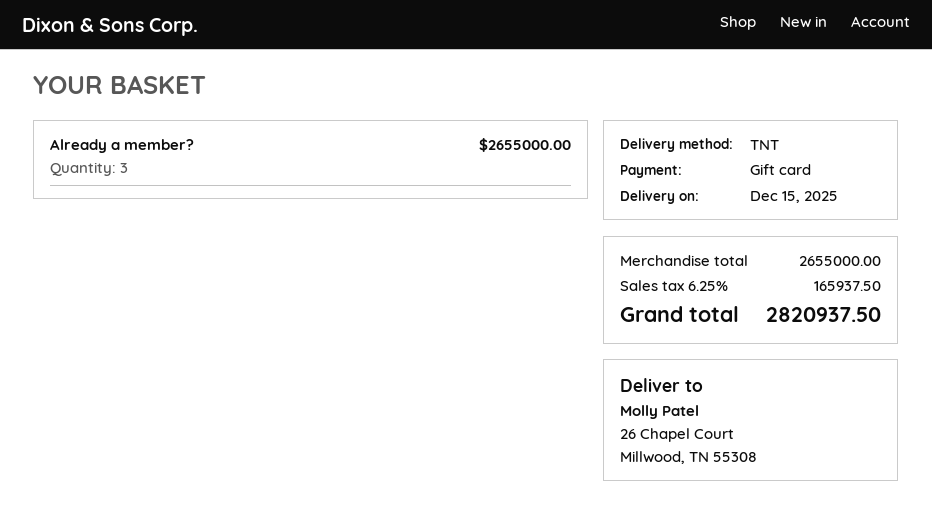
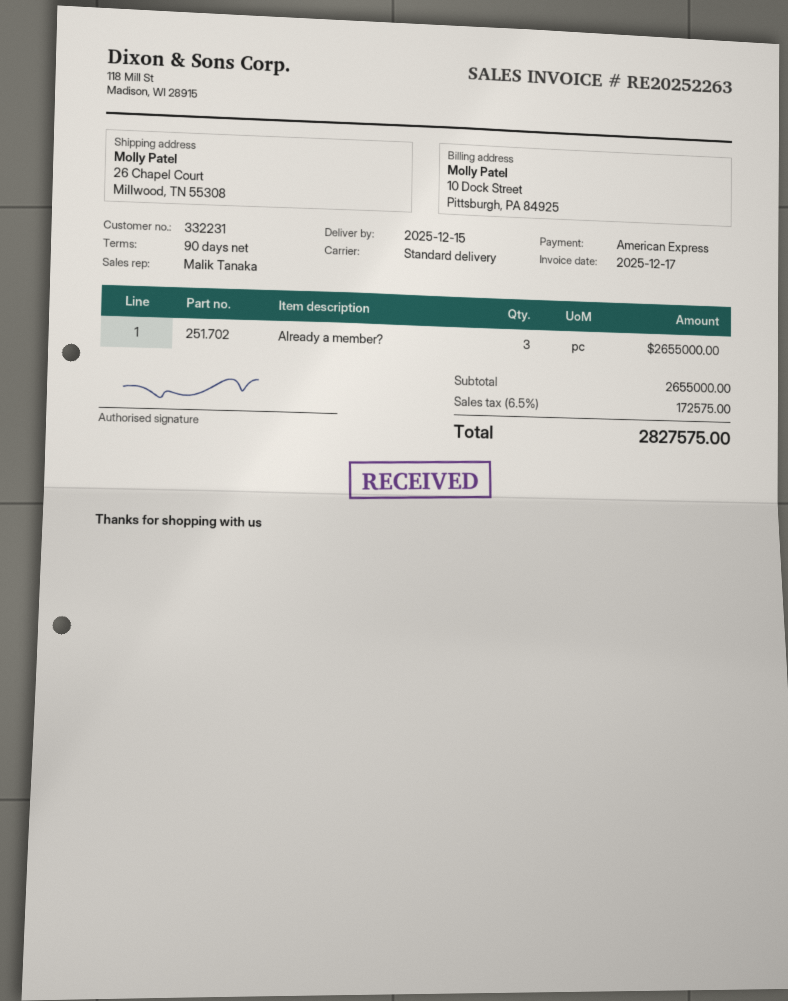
payment method: gift card -> American Express
shipping method: TNT -> standard
tax: 6.25% = 165937.50 -> 6.5% = 172575.00
total: 2820937.50 -> 2827575.00

